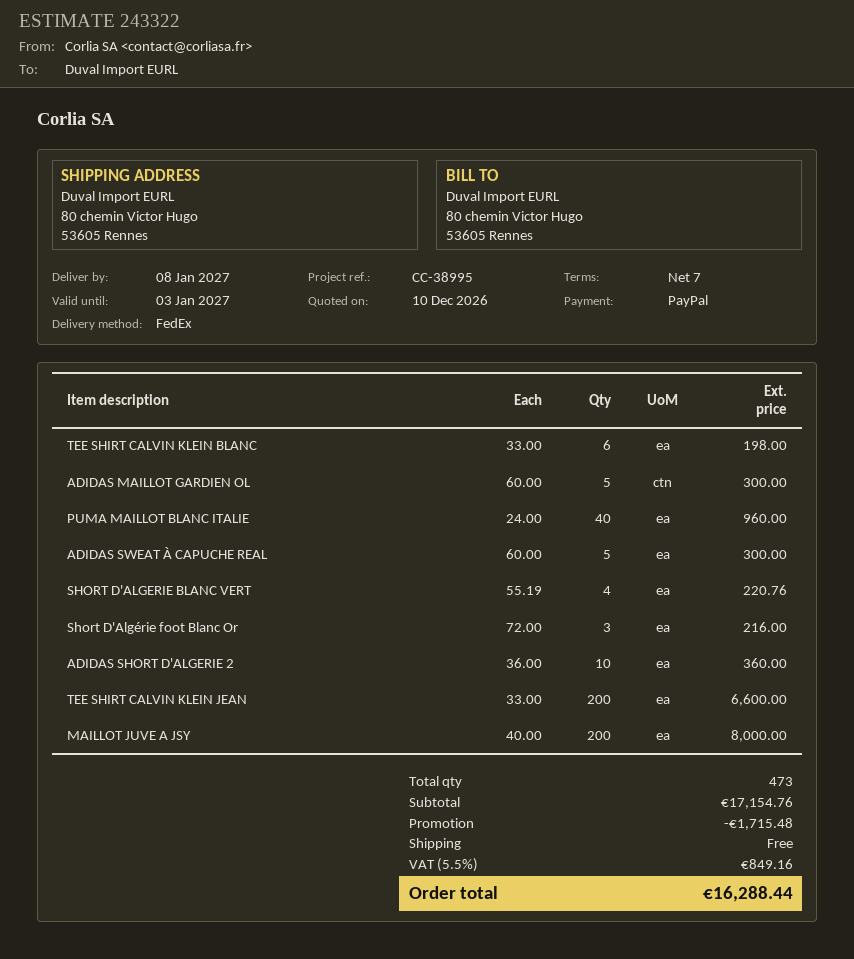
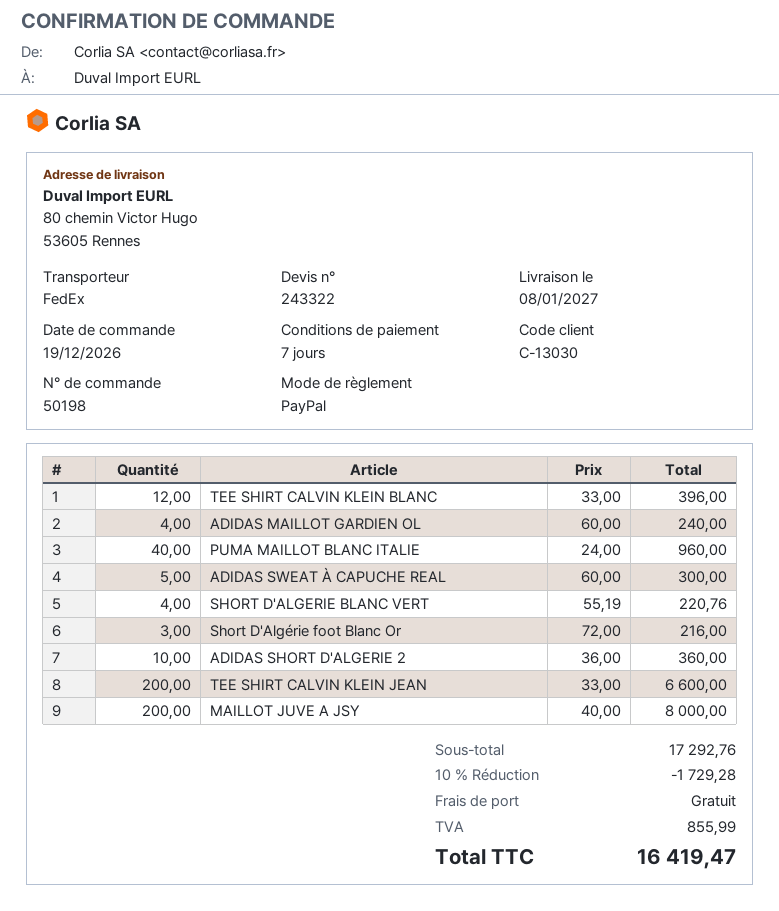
TEE SHIRT CALVIN KLEIN BLANC: 6 x 33.00 = 198.00 -> 12 x 33.00 = 396.00
ADIDAS MAILLOT GARDIEN OL: 5 x 60.00 = 300.00 -> 4 x 60.00 = 240.00
subtotal: 17154.76 -> 17292.76
discount: 1715.48 -> 1729.28
tax: 849.16 -> 855.99
total: 16288.44 -> 16419.47

